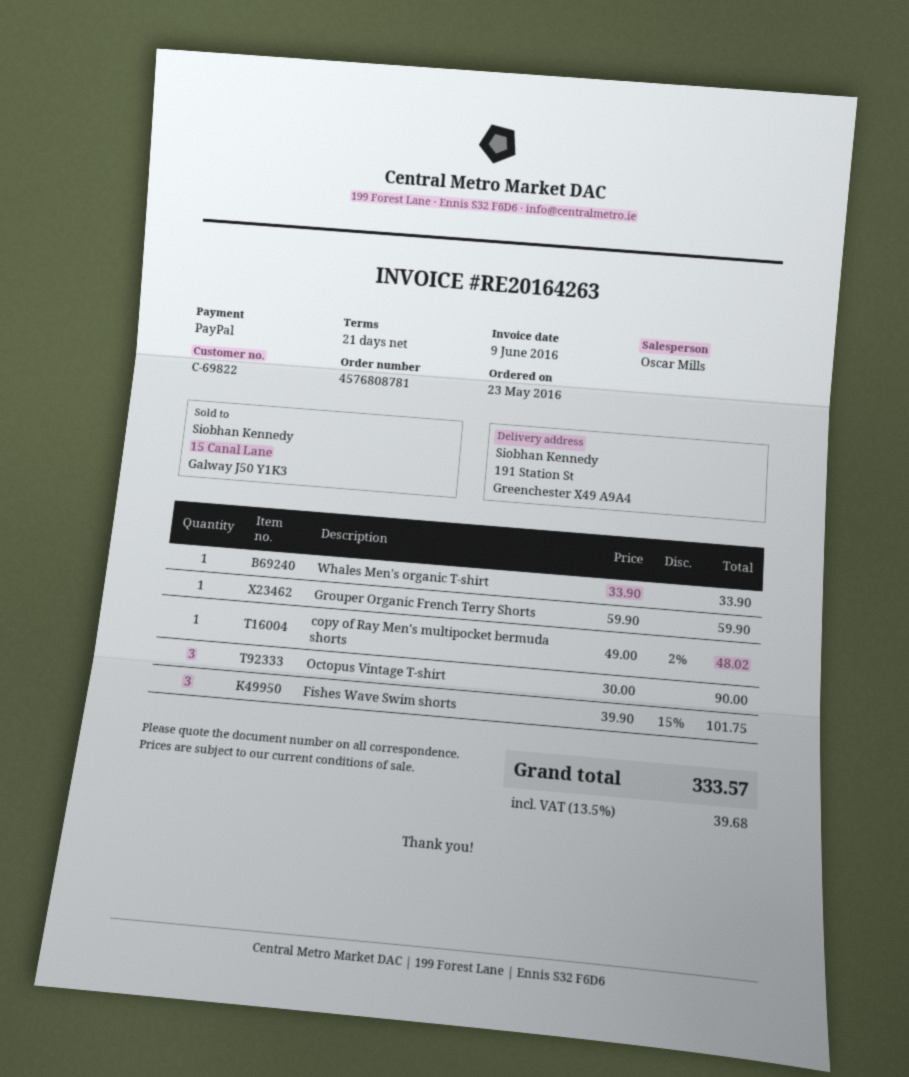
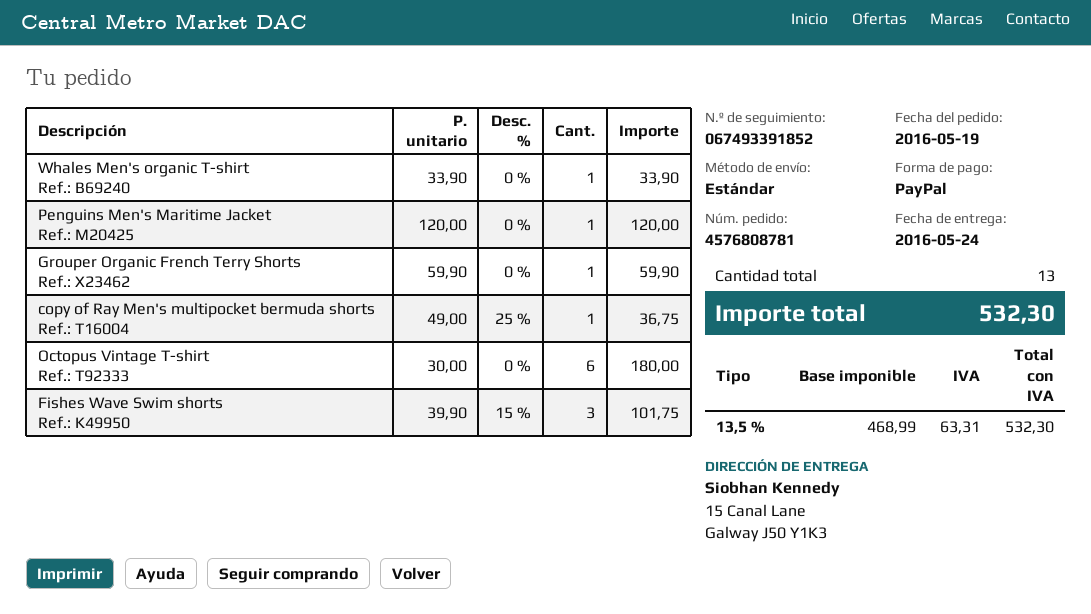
order date: 2016-05-23 -> 2016-05-19
ship to: 191 Station St, Greenchester X49 A9A4 -> 15 Canal Lane, Galway J50 Y1K3
copy of Ray Men's multipocket bermuda shorts: 1 x 49.00 - 2% = 48.02 -> 1 x 49.00 - 25% = 36.75
Octopus Vintage T-shirt: 3 x 30.00 = 90.00 -> 6 x 30.00 = 180.00
Penguins Men's Maritime Jacket: none -> 1 x 120.00 = 120.00
tax: 13.5% = 39.68 -> 13.5% = 63.31
total: 333.57 -> 532.30

